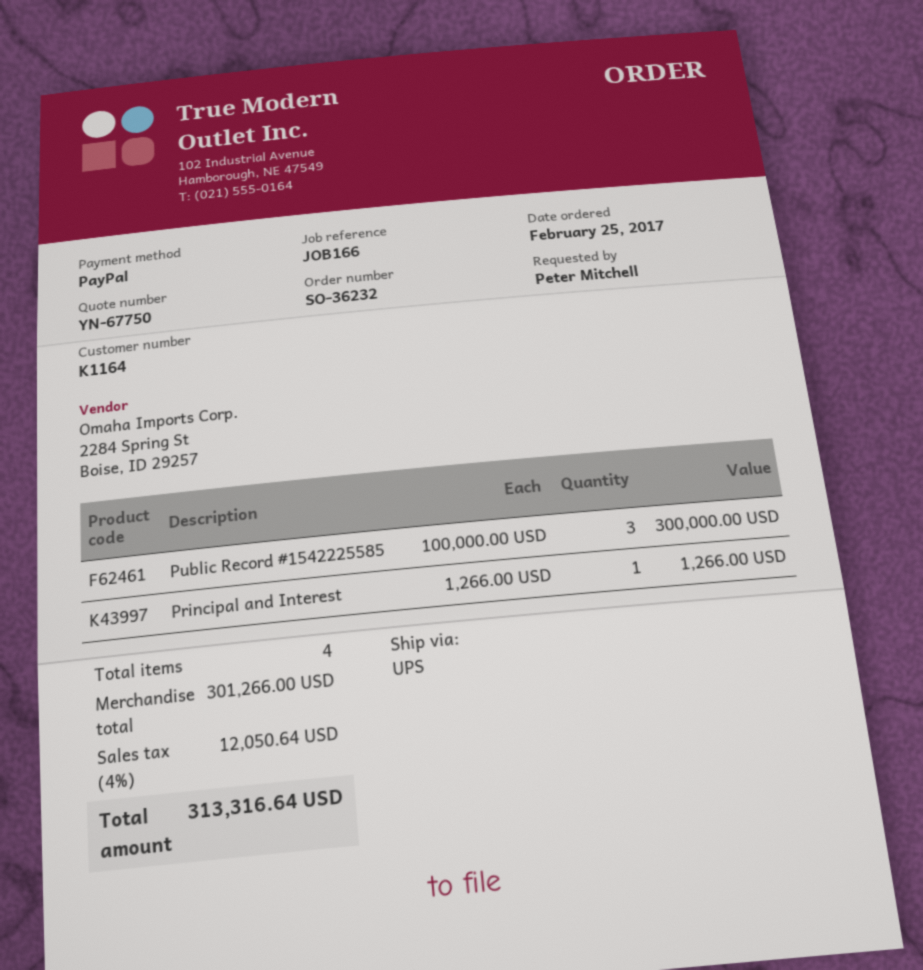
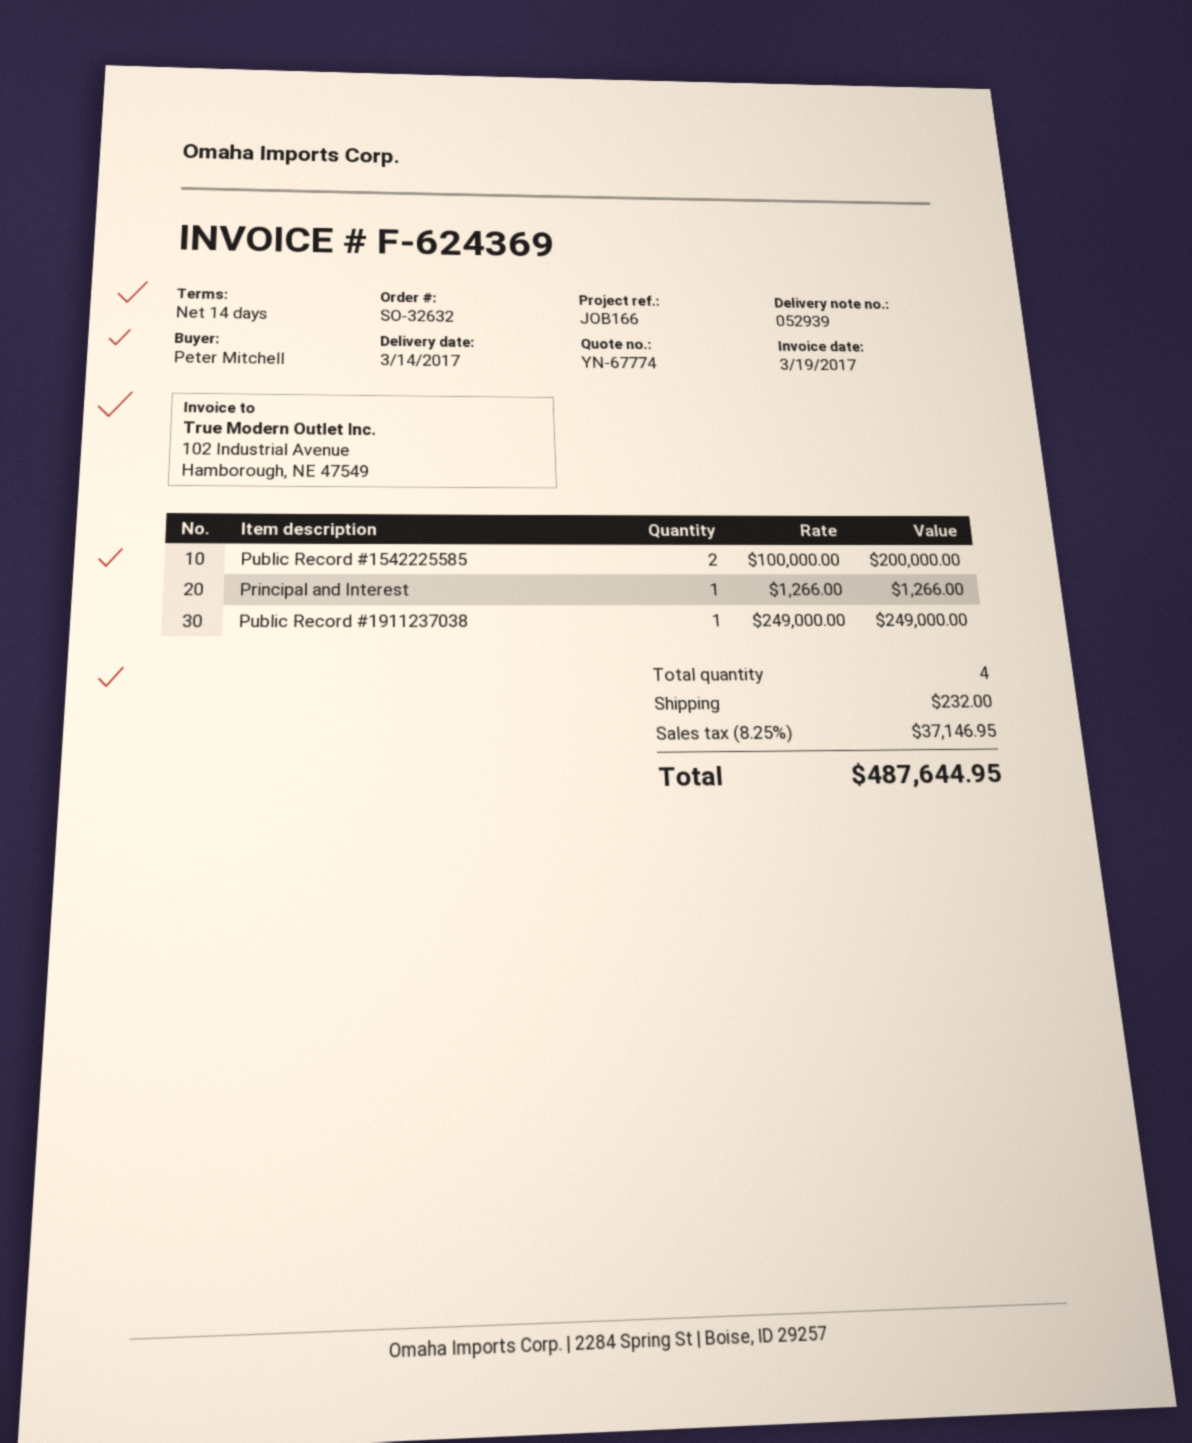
quote number: YN-67750 -> YN-67774
order number: SO-36232 -> SO-32632
Public Record #1542225585: 3 x 100000.00 = 300000.00 -> 2 x 100000.00 = 200000.00
Public Record #1911237038: none -> 1 x 249000.00 = 249000.00
shipping: none -> 232.00
tax: 4% = 12050.64 -> 8.25% = 37146.95
total: 313316.64 -> 487644.95

